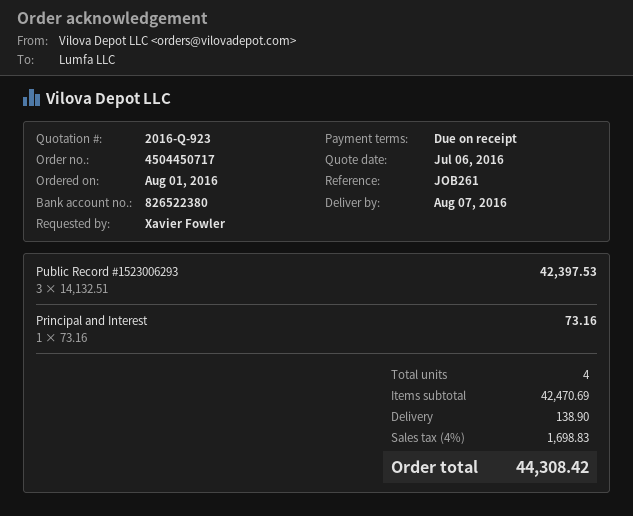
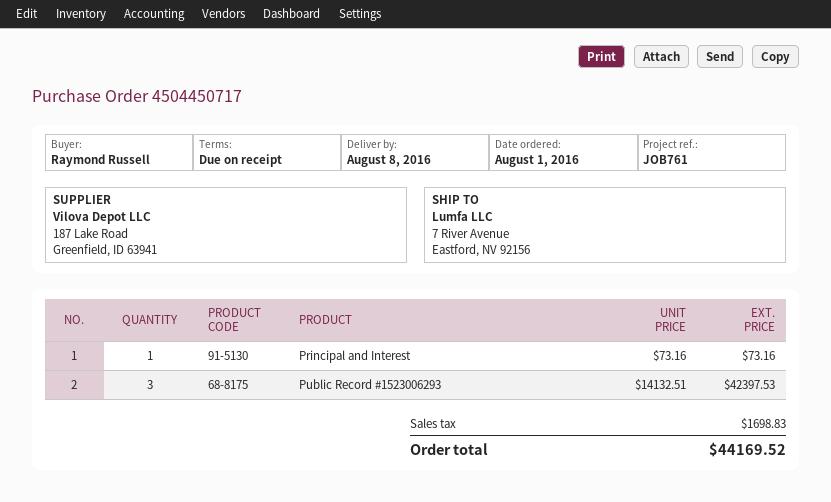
delivery date: 2016-08-07 -> 2016-08-08
reference: JOB261 -> JOB761
ordered by: Xavier Fowler -> Raymond Russell
shipping: 138.90 -> none
total: 44308.42 -> 44169.52

